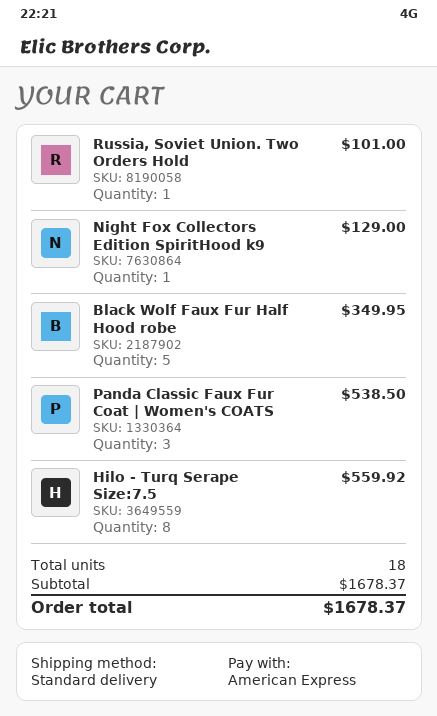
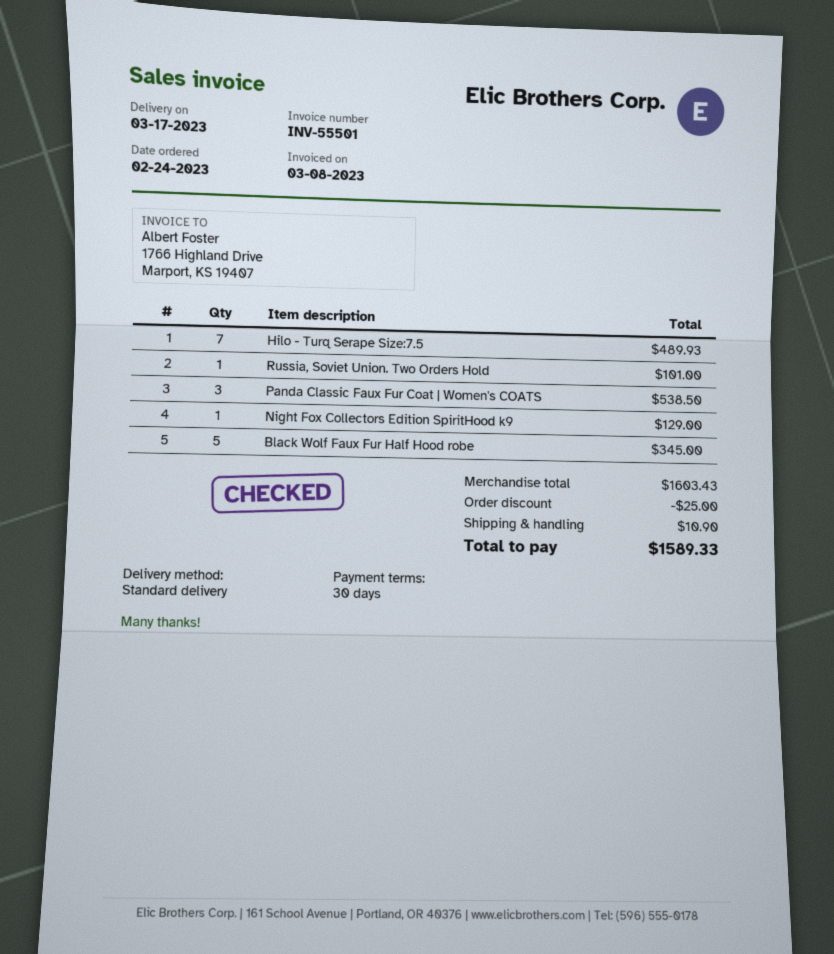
Black Wolf Faux Fur Half Hood robe: 5 for 349.95 -> 5 for 345.00
Hilo - Turq Serape Size:7.5: 8 for 559.92 -> 7 for 489.93
subtotal: 1678.37 -> 1603.43
discount: none -> 25.00
shipping: none -> 10.90
total: 1678.37 -> 1589.33

